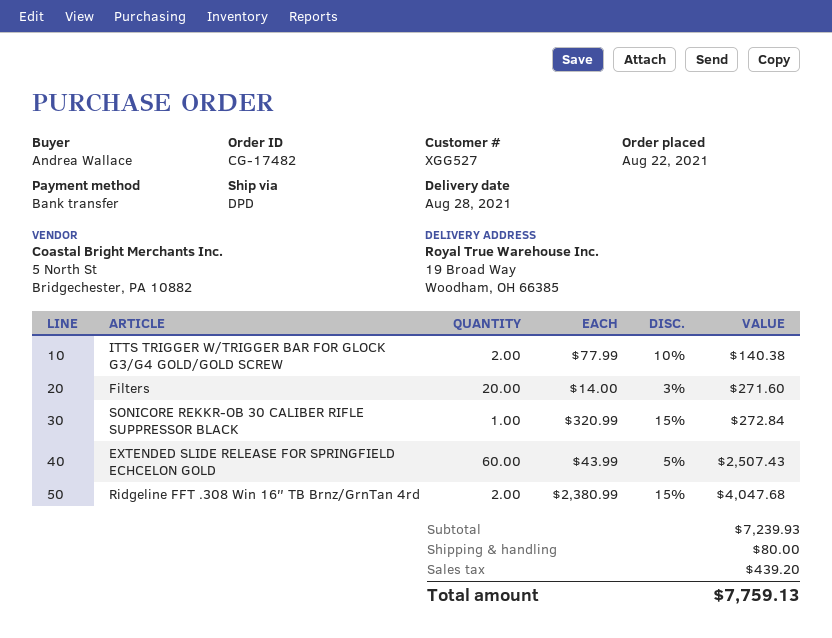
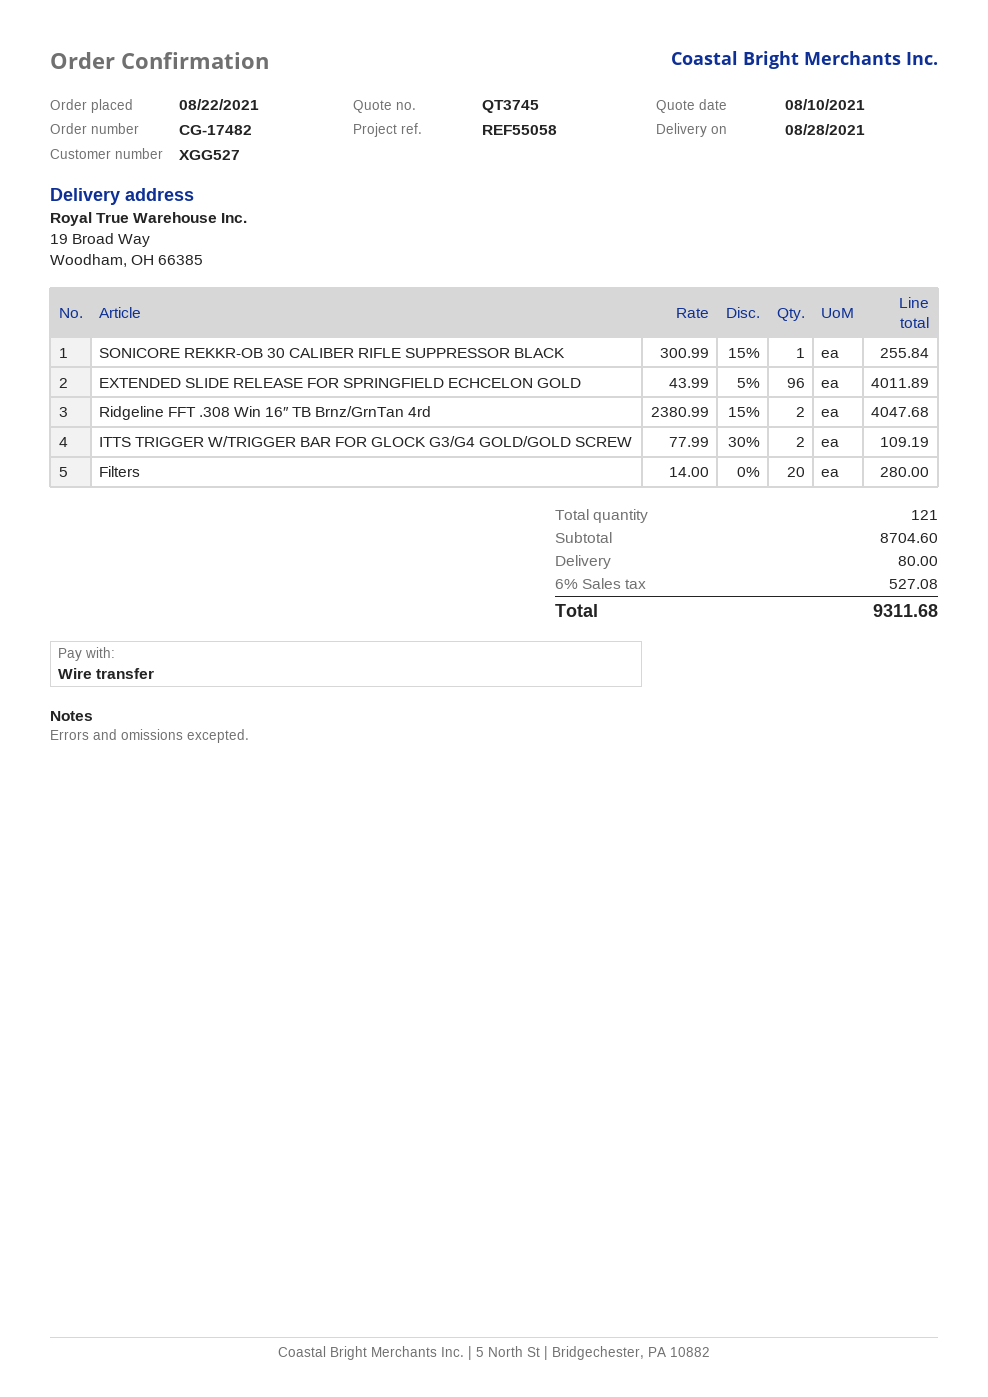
ITTS TRIGGER W/TRIGGER BAR FOR GLOCK G3/G4 GOLD/GOLD SCREW: 2 x 77.99 - 10% = 140.38 -> 2 x 77.99 - 30% = 109.19
Filters: 20 x 14.00 - 3% = 271.60 -> 20 x 14.00 = 280.00
SONICORE REKKR-OB 30 CALIBER RIFLE SUPPRESSOR BLACK: 1 x 320.99 - 15% = 272.84 -> 1 x 300.99 - 15% = 255.84
EXTENDED SLIDE RELEASE FOR SPRINGFIELD ECHCELON GOLD: 60 x 43.99 - 5% = 2507.43 -> 96 x 43.99 - 5% = 4011.89
subtotal: 7239.93 -> 8704.60
tax: 439.20 -> 527.08
total: 7759.13 -> 9311.68

